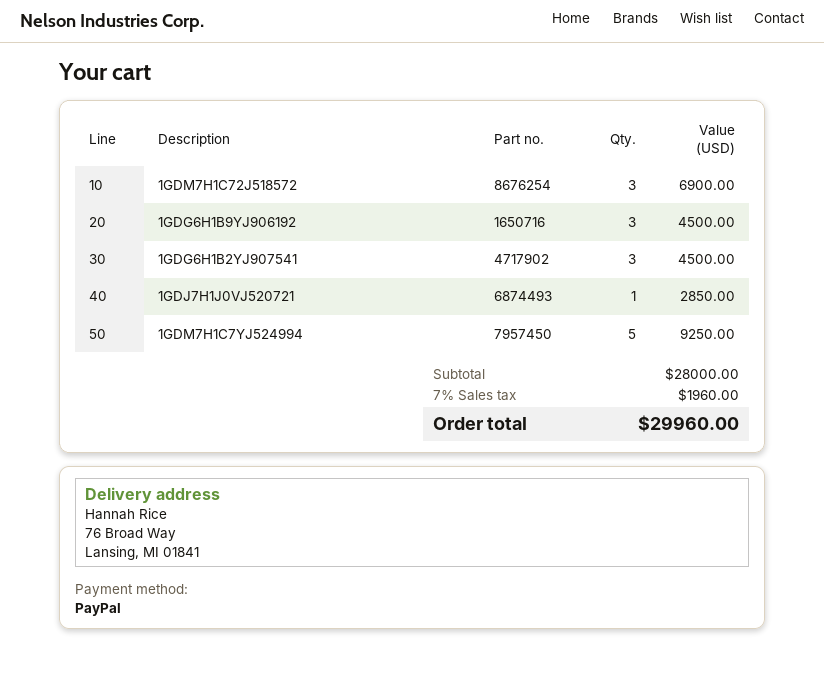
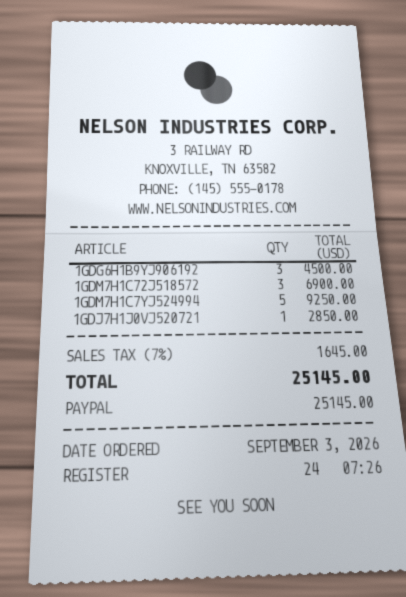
1GDG6H1B2YJ907541: 3 for 4500.00 -> none
tax: 7% = 1960.00 -> 7% = 1645.00
total: 29960.00 -> 25145.00

